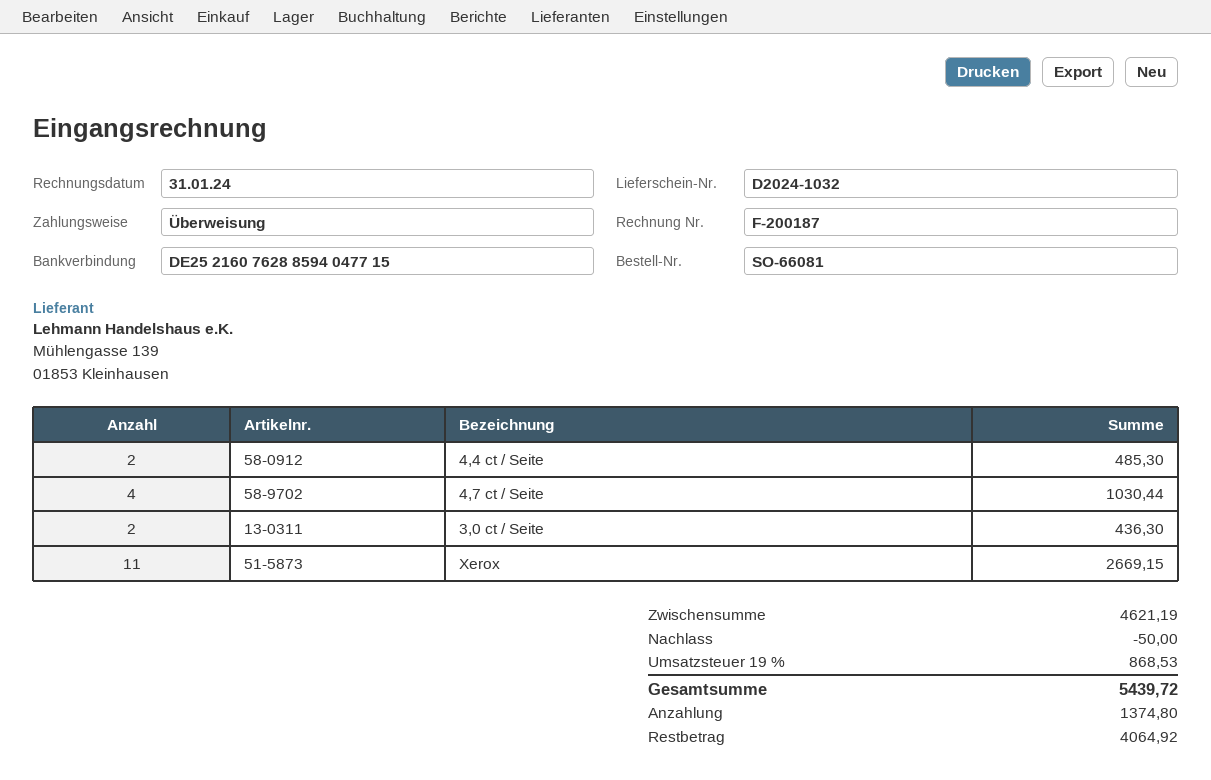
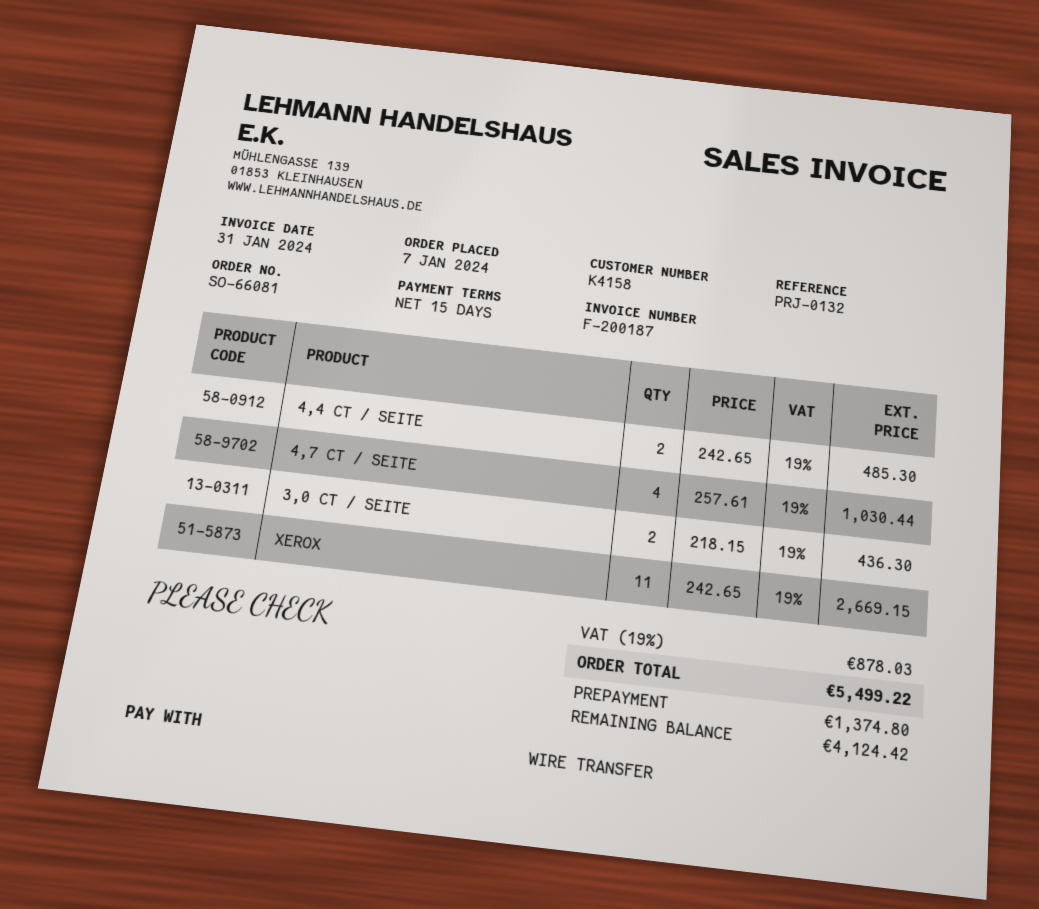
discount: 50.00 -> none
tax: 19% = 868.53 -> 19% = 878.03
total: 5439.72 -> 5499.22
balance: 4064.92 -> 4124.42

